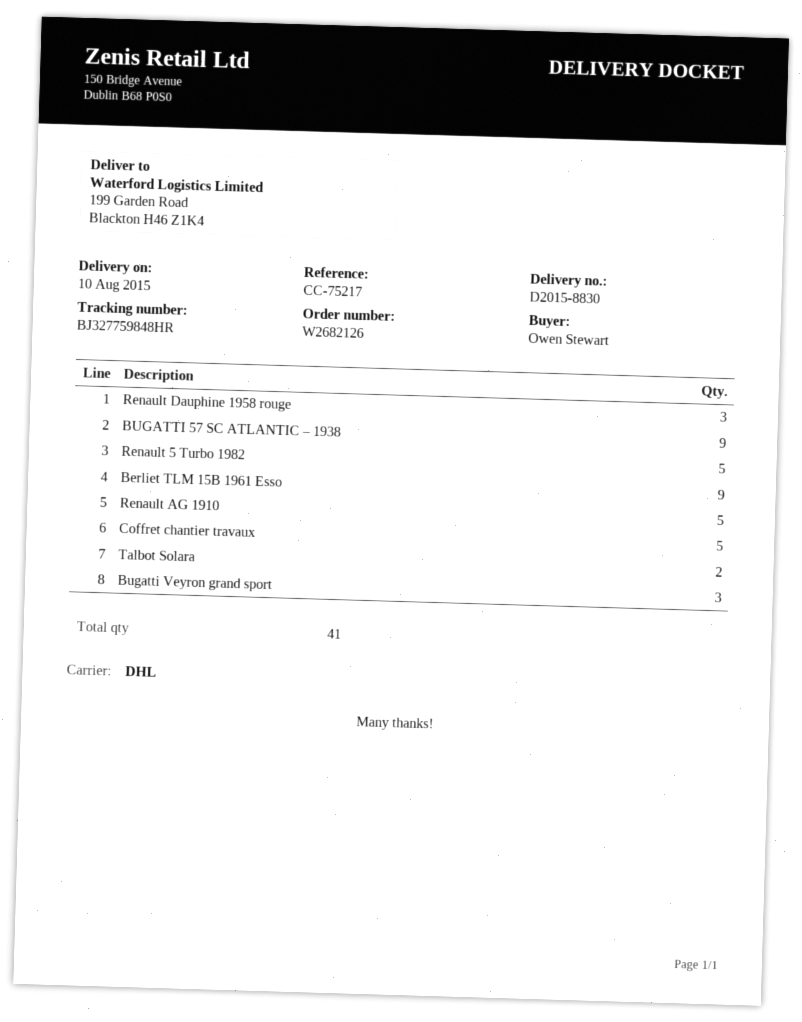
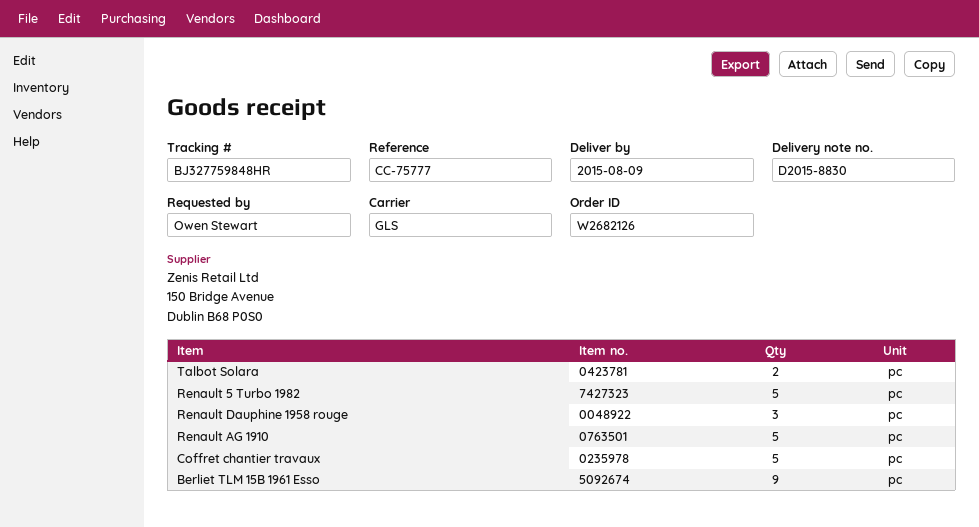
delivery date: 2015-08-10 -> 2015-08-09
reference: CC-75217 -> CC-75777
shipping method: DHL -> GLS
BUGATTI 57 SC ATLANTIC – 1938: 9 -> none
Bugatti Veyron grand sport: 3 -> none

